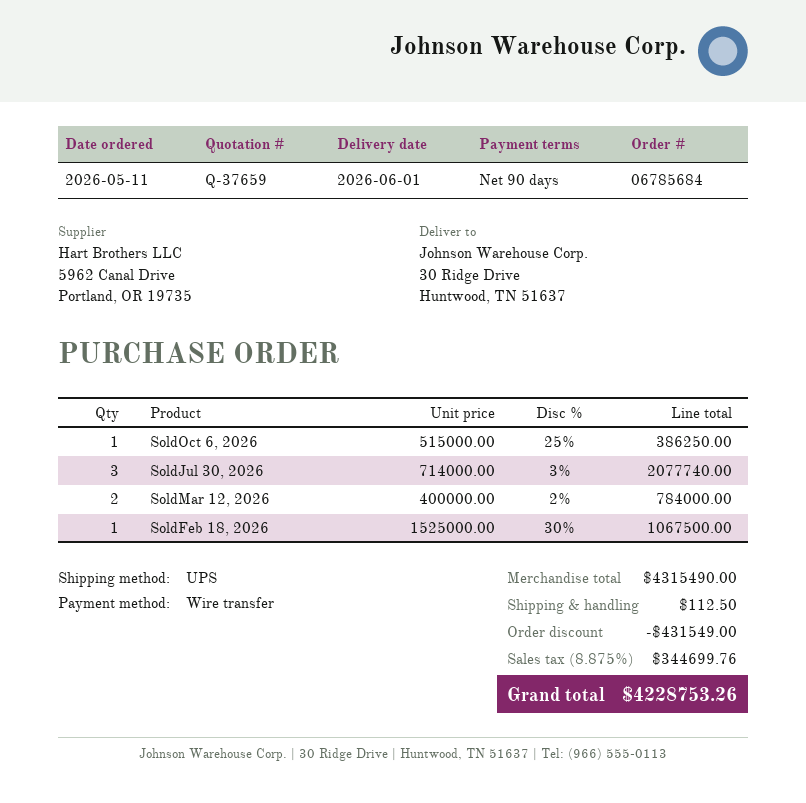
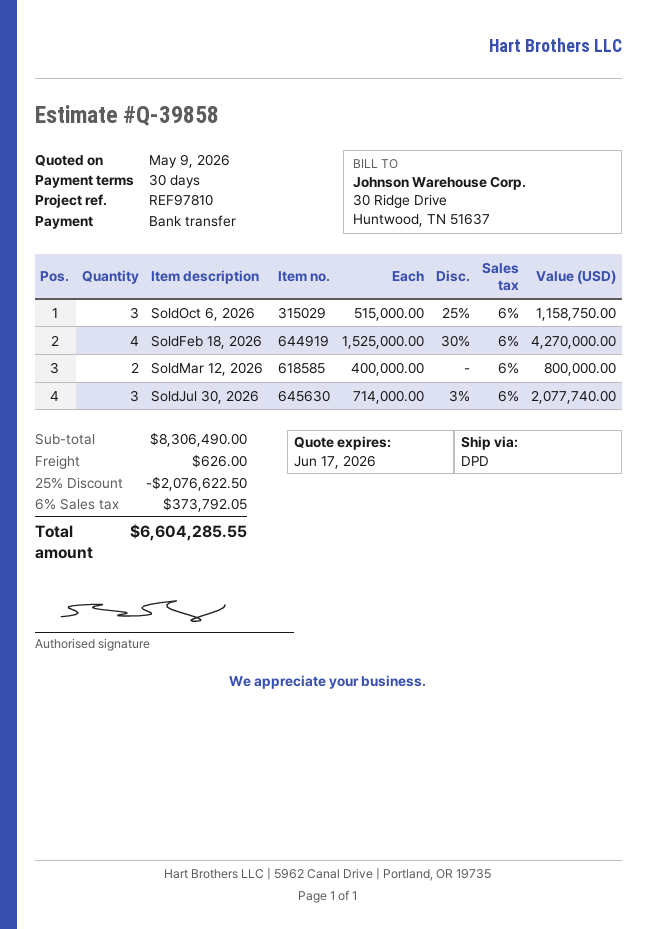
quote number: Q-37659 -> Q-39858
payment terms: 90 days -> 30 days
shipping method: UPS -> DPD
SoldOct 6, 2026: 1 x 515000.00 - 25% = 386250.00 -> 3 x 515000.00 - 25% = 1158750.00
SoldMar 12, 2026: 2 x 400000.00 - 2% = 784000.00 -> 2 x 400000.00 = 800000.00
SoldFeb 18, 2026: 1 x 1525000.00 - 30% = 1067500.00 -> 4 x 1525000.00 - 30% = 4270000.00
subtotal: 4315490.00 -> 8306490.00
discount: 431549.00 -> 2076622.50
shipping: 112.50 -> 626.00
tax: 8.875% = 344699.76 -> 6% = 373792.05
total: 4228753.26 -> 6604285.55

